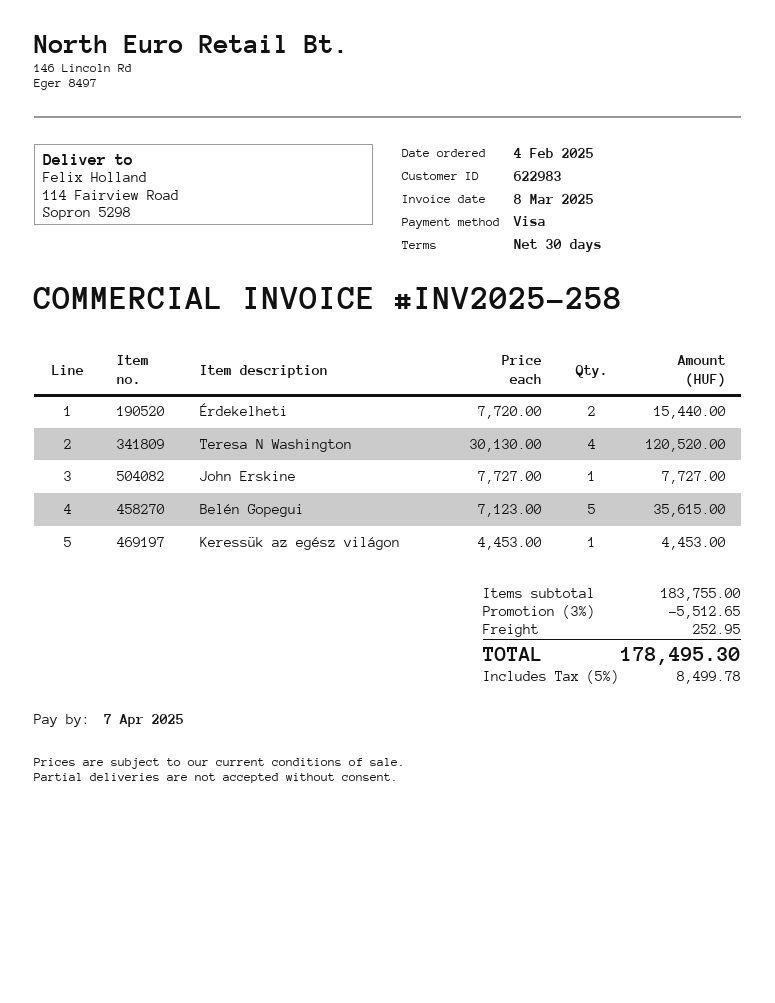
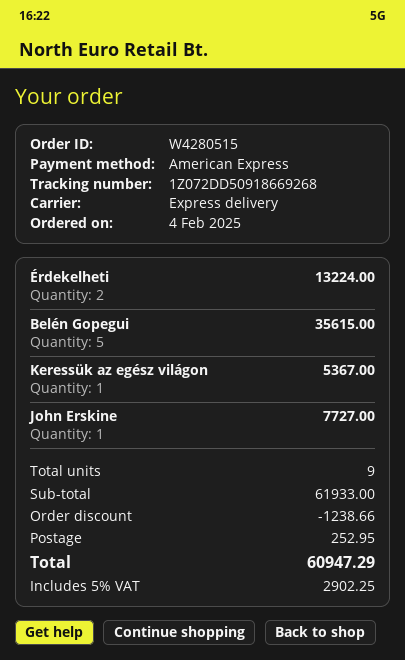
payment method: Visa -> American Express
Érdekelheti: 2 for 15440.00 -> 2 for 13224.00
Teresa N Washington: 4 for 120520.00 -> none
Keressük az egész világon: 1 for 4453.00 -> 1 for 5367.00
subtotal: 183755.00 -> 61933.00
discount: 5512.65 -> 1238.66
tax: 5% = 8499.78 -> 5% = 2902.25
total: 178495.30 -> 60947.29

